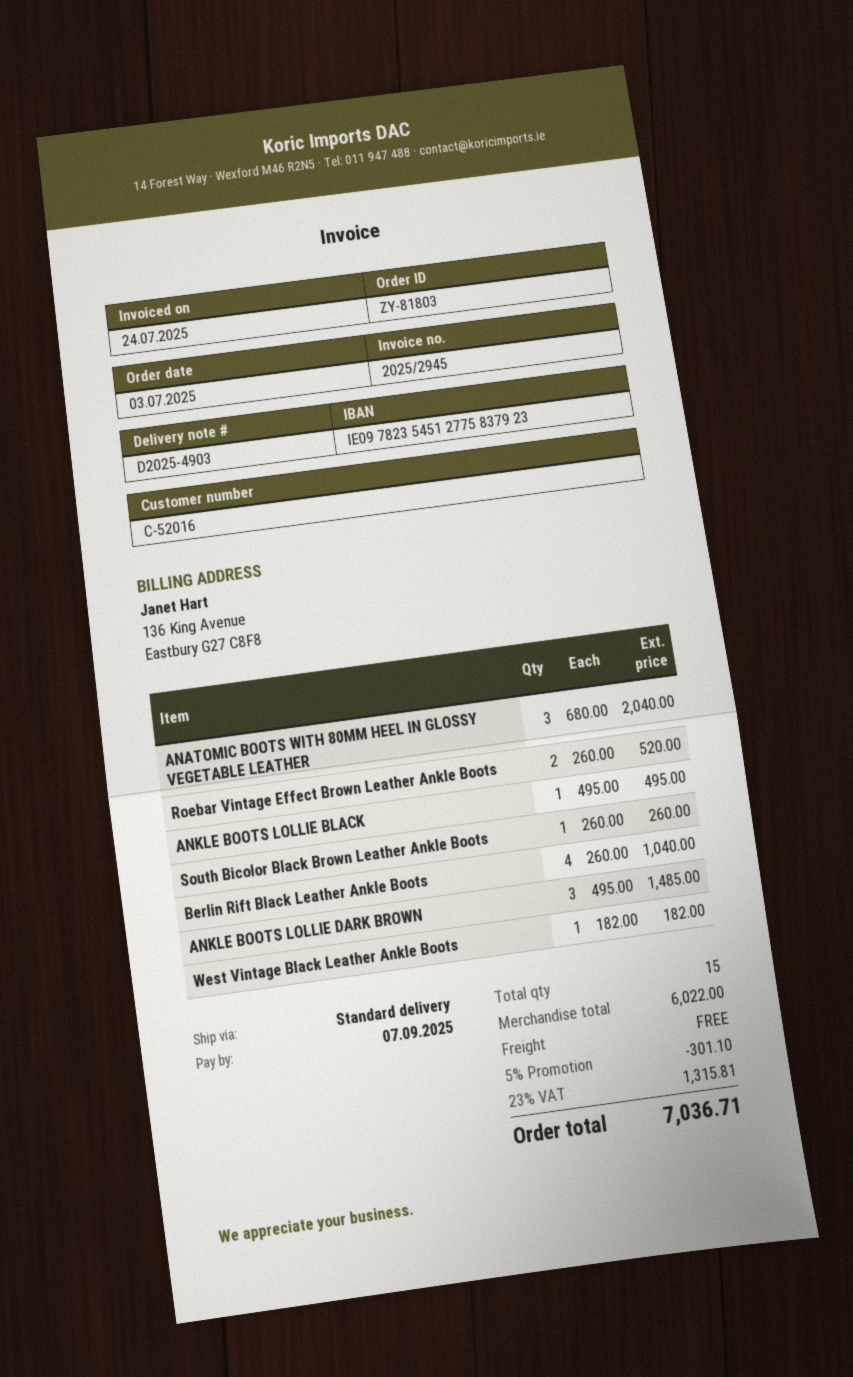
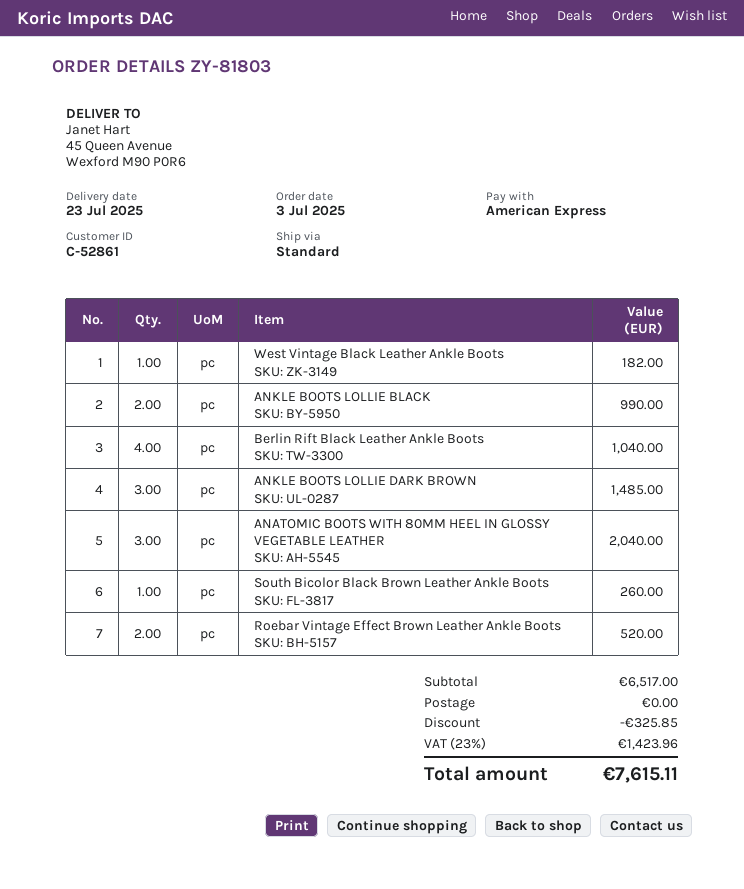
customer number: C-52016 -> C-52861
ANKLE BOOTS LOLLIE BLACK: 1 for 495.00 -> 2 for 990.00
subtotal: 6022.00 -> 6517.00
discount: 301.10 -> 325.85
tax: 23% = 1315.81 -> 23% = 1423.96
total: 7036.71 -> 7615.11

